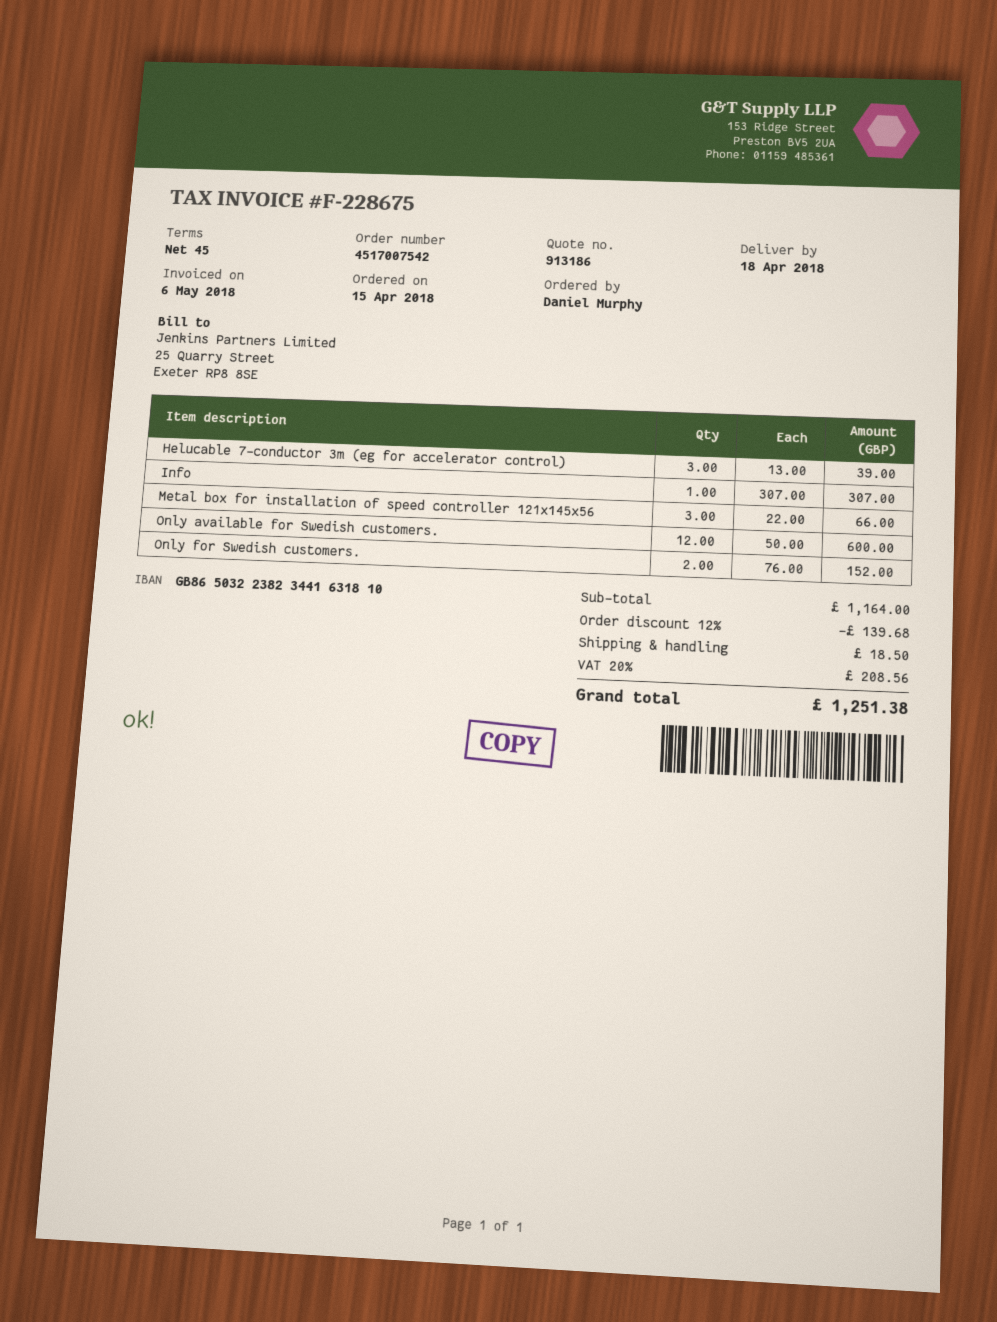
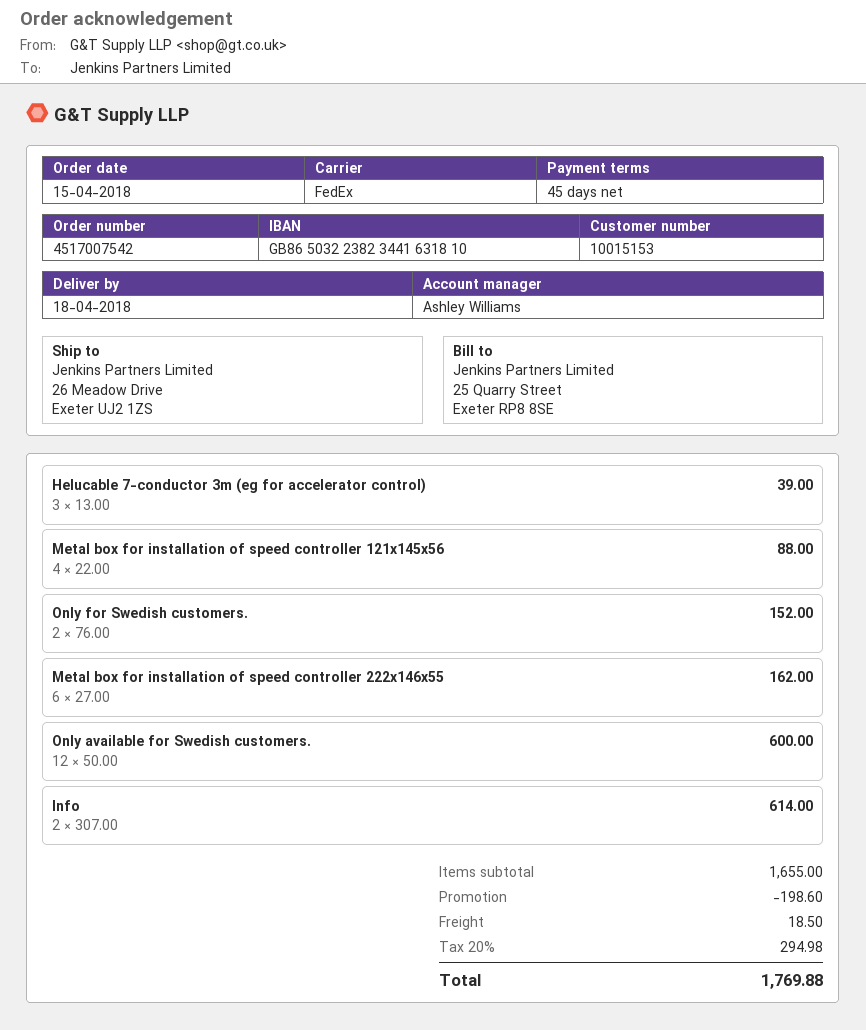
Info: 1 x 307.00 = 307.00 -> 2 x 307.00 = 614.00
Metal box for installation of speed controller 121x145x56: 3 x 22.00 = 66.00 -> 4 x 22.00 = 88.00
Metal box for installation of speed controller 222x146x55: none -> 6 x 27.00 = 162.00
subtotal: 1164.00 -> 1655.00
discount: 139.68 -> 198.60
tax: 20% = 208.56 -> 20% = 294.98
total: 1251.38 -> 1769.88

